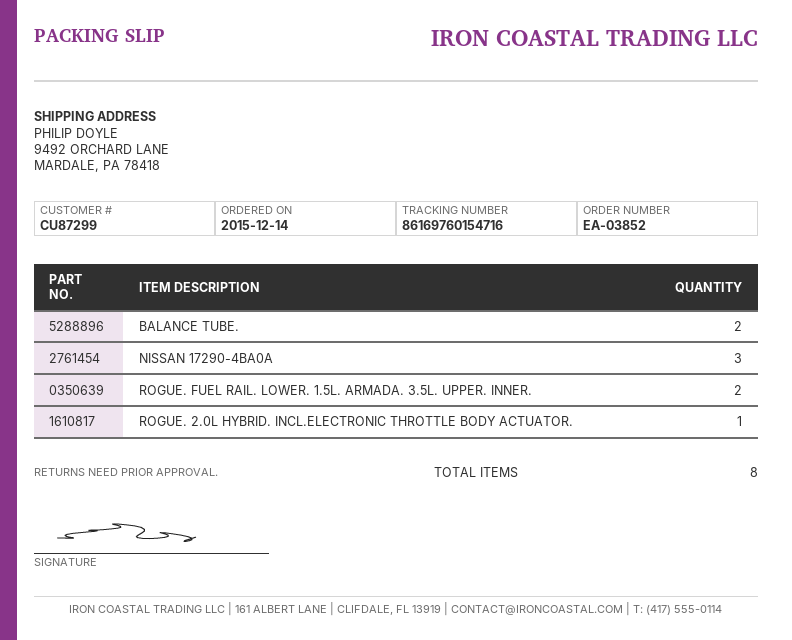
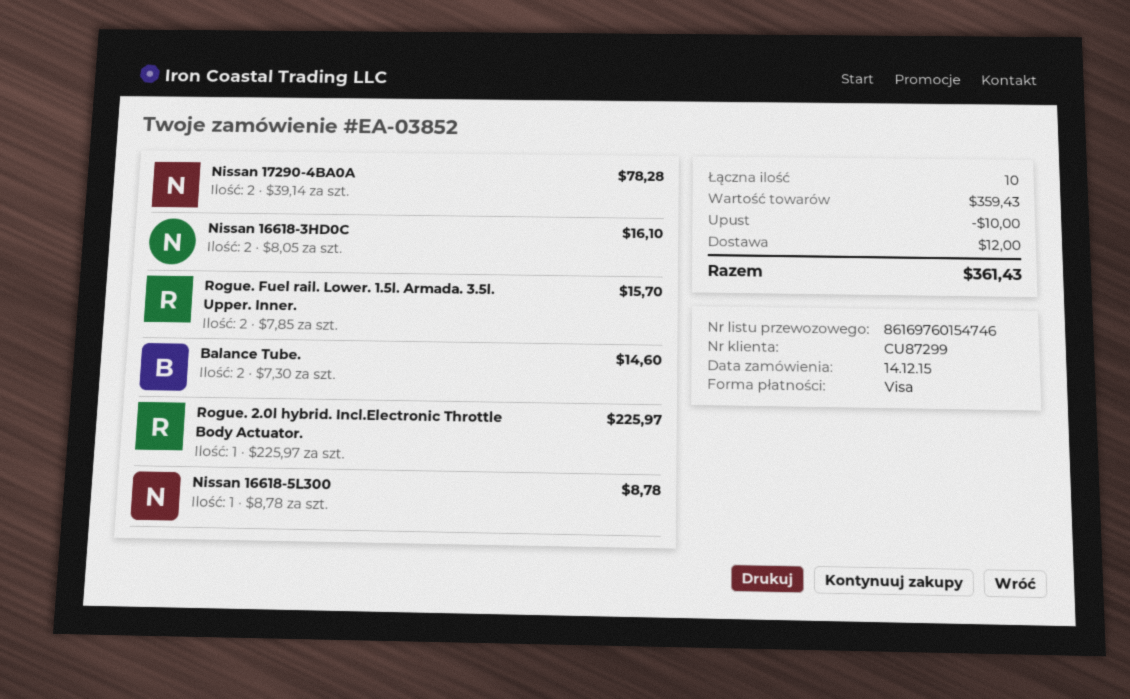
tracking number: 86169760154716 -> 86169760154746
NISSAN 17290-4BA0A: 3 -> 2
Nissan 16618-3HD0C: none -> 2
Nissan 16618-5L300: none -> 1
total quantity: 8 -> 10

